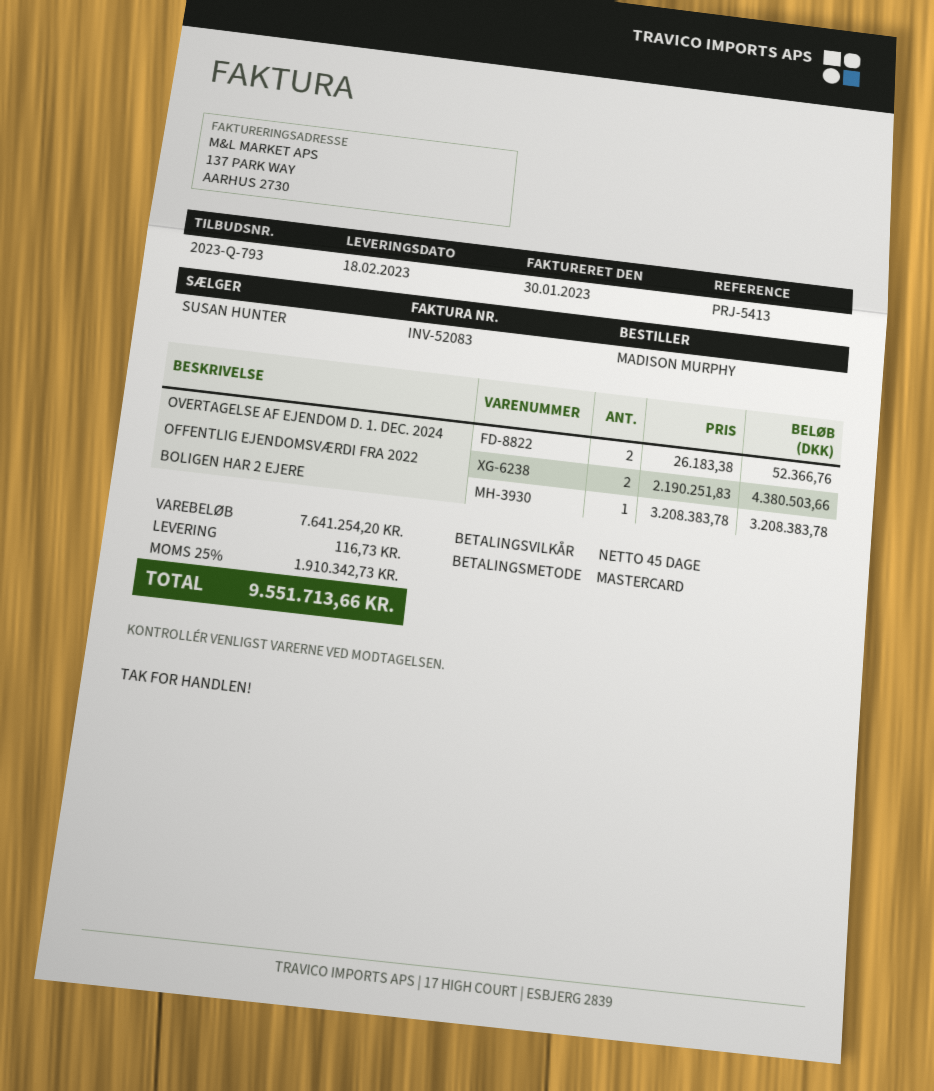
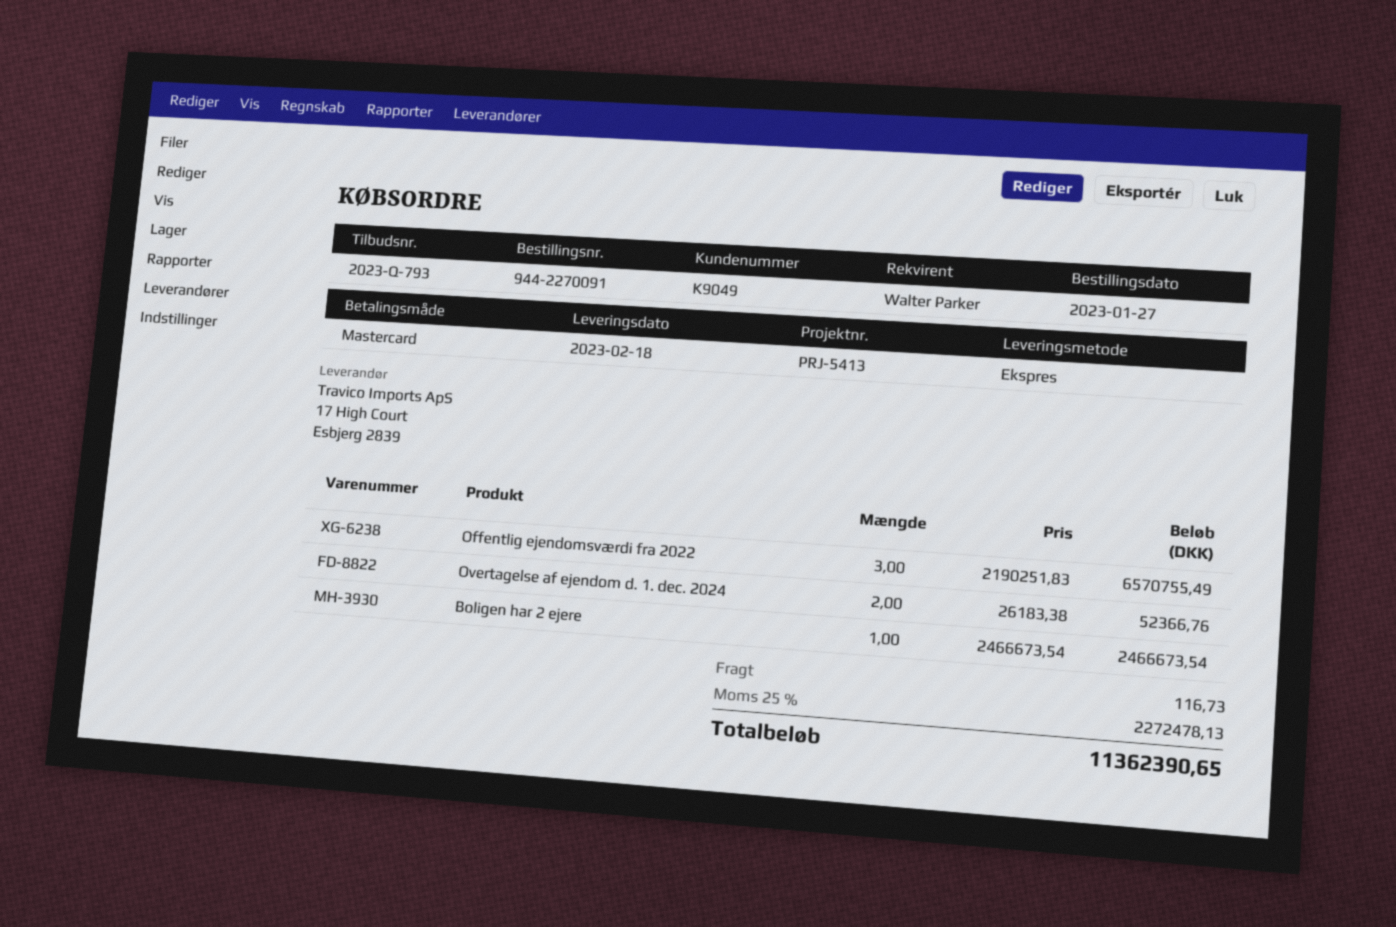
ordered by: MADISON MURPHY -> Walter Parker
OFFENTLIG EJENDOMSVÆRDI FRA 2022: 2 x 2190251.83 = 4380503.66 -> 3 x 2190251.83 = 6570755.49
BOLIGEN HAR 2 EJERE: 1 x 3208383.78 = 3208383.78 -> 1 x 2466673.54 = 2466673.54
tax: 25% = 1910342.73 -> 25% = 2272478.13
total: 9551713.66 -> 11362390.65

